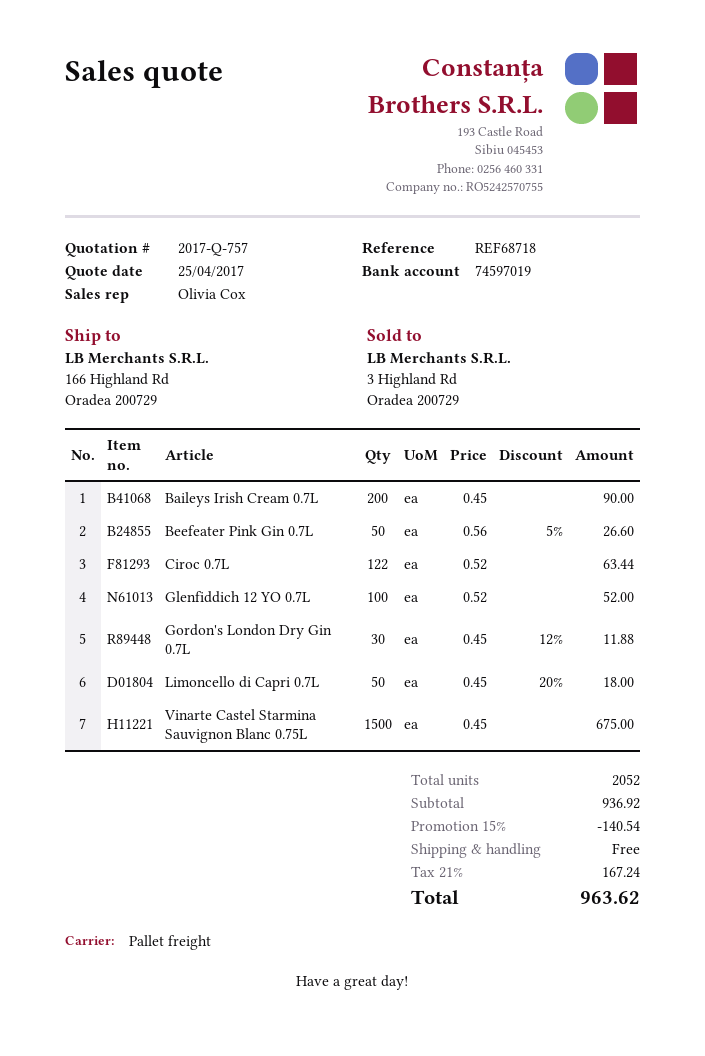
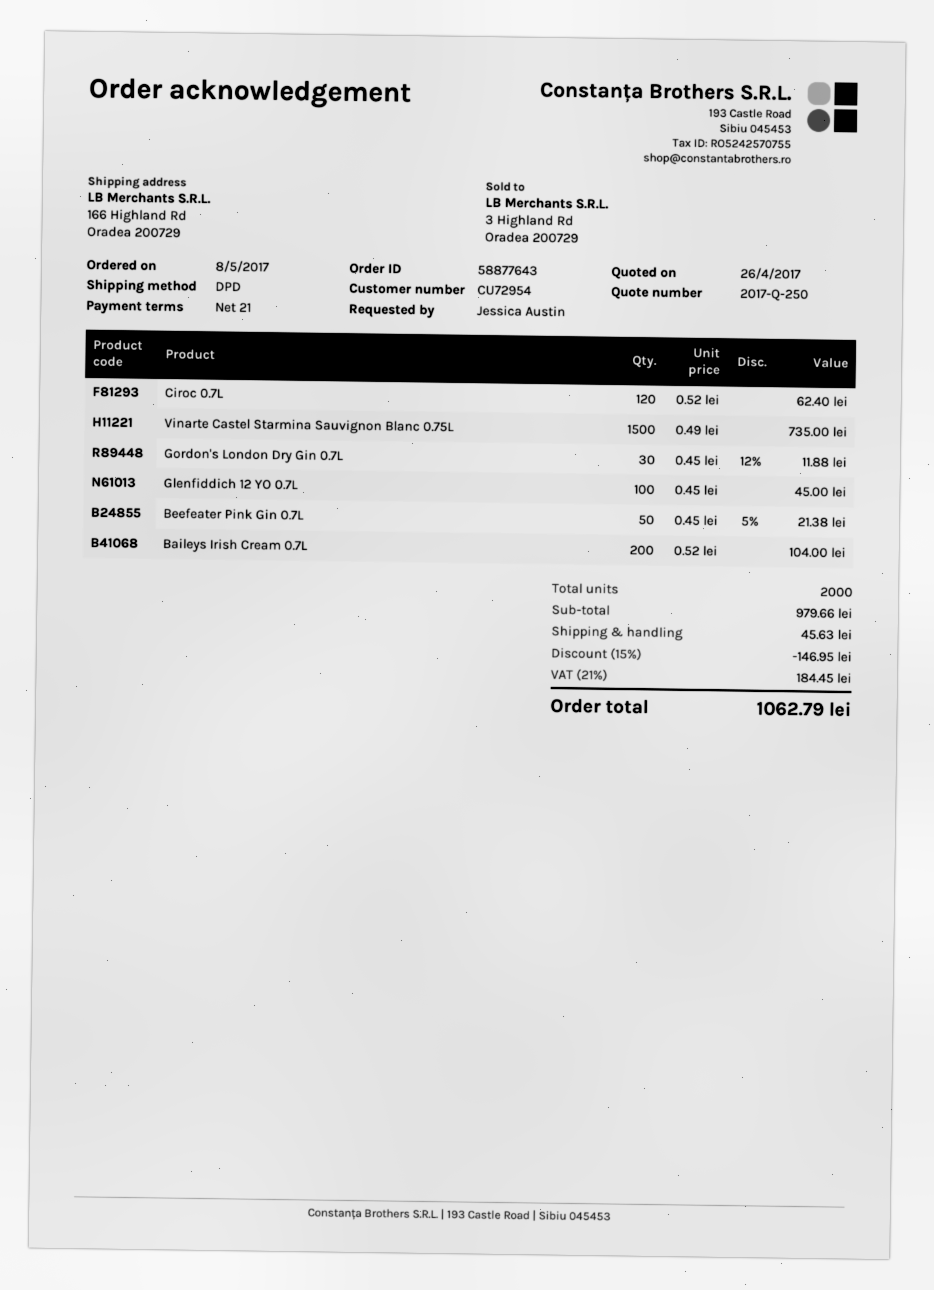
quote number: 2017-Q-757 -> 2017-Q-250
quote date: 2017-04-25 -> 2017-04-26
shipping method: pallet freight -> DPD
Baileys Irish Cream 0.7L: 200 x 0.45 = 90.00 -> 200 x 0.52 = 104.00
Beefeater Pink Gin 0.7L: 50 x 0.56 - 5% = 26.60 -> 50 x 0.45 - 5% = 21.38
Ciroc 0.7L: 122 x 0.52 = 63.44 -> 120 x 0.52 = 62.40
Glenfiddich 12 YO 0.7L: 100 x 0.52 = 52.00 -> 100 x 0.45 = 45.00
Limoncello di Capri 0.7L: 50 x 0.45 - 20% = 18.00 -> none
Vinarte Castel Starmina Sauvignon Blanc 0.75L: 1500 x 0.45 = 675.00 -> 1500 x 0.49 = 735.00
total quantity: 2052 -> 2000
subtotal: 936.92 -> 979.66
discount: 15% = 140.54 -> 15% = 146.95
shipping: 0.00 -> 45.63
tax: 21% = 167.24 -> 21% = 184.45
total: 963.62 -> 1062.79

